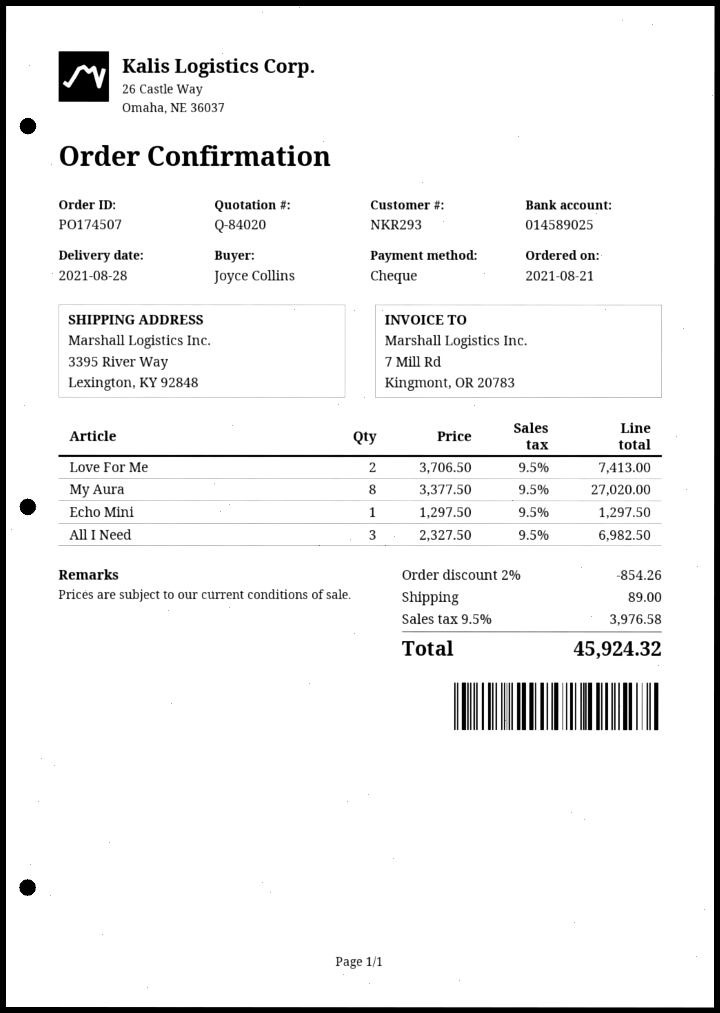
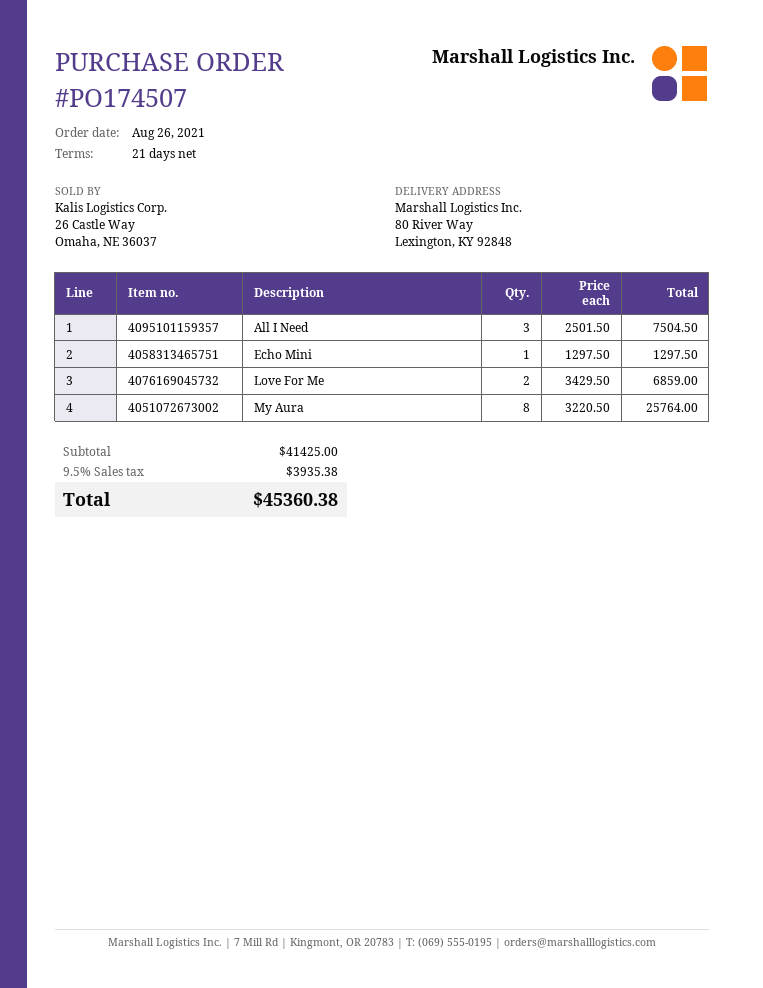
order date: 2021-08-21 -> 2021-08-26
ship to: 3395 River Way, Lexington, KY 92848 -> 80 River Way, Lexington, KY 92848
Love For Me: 2 x 3706.50 = 7413.00 -> 2 x 3429.50 = 6859.00
My Aura: 8 x 3377.50 = 27020.00 -> 8 x 3220.50 = 25764.00
All I Need: 3 x 2327.50 = 6982.50 -> 3 x 2501.50 = 7504.50
discount: 2% = 854.26 -> none
shipping: 89.00 -> none
tax: 9.5% = 3976.58 -> 9.5% = 3935.38
total: 45924.32 -> 45360.38

